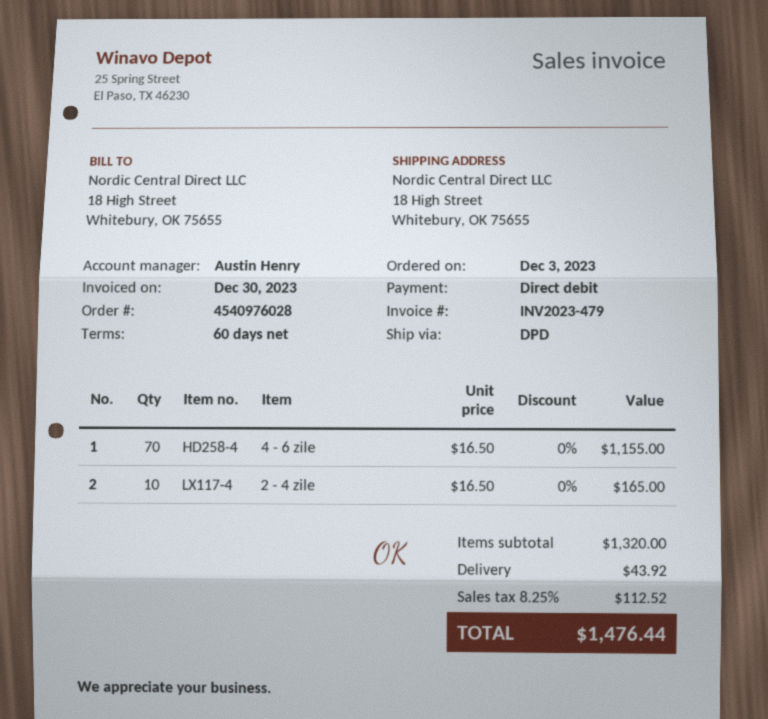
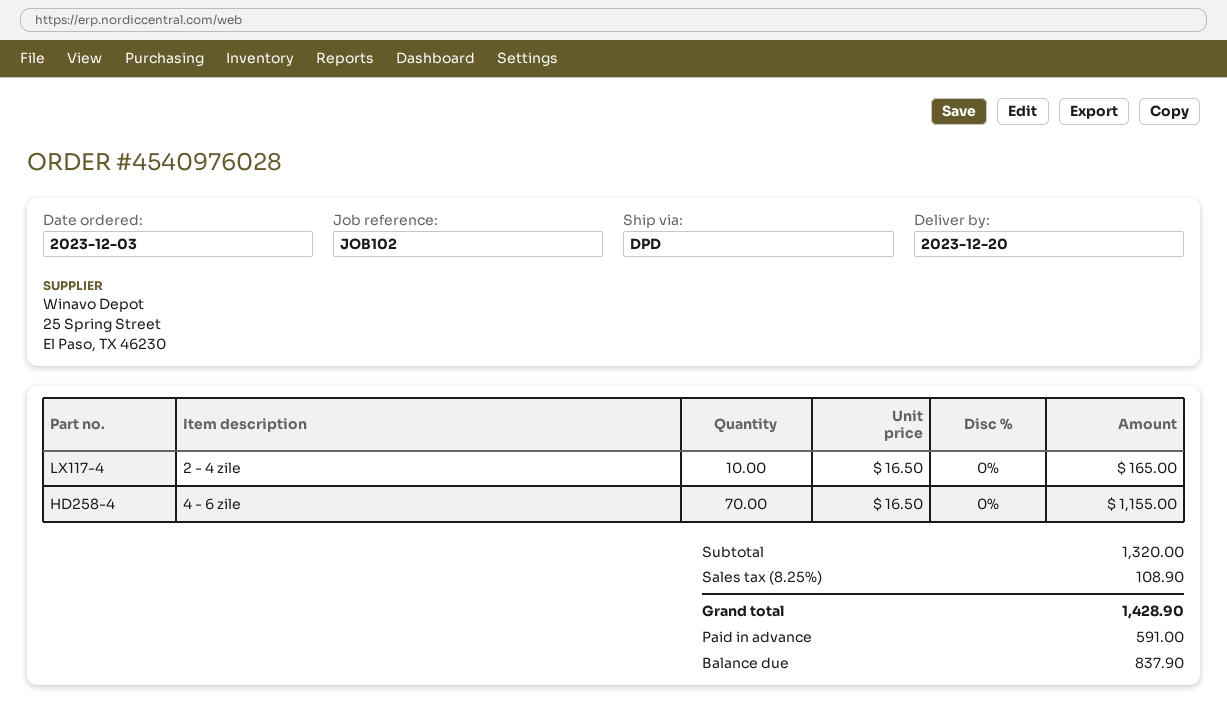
shipping: 43.92 -> none
tax: 8.25% = 112.52 -> 8.25% = 108.90
total: 1476.44 -> 1428.90

